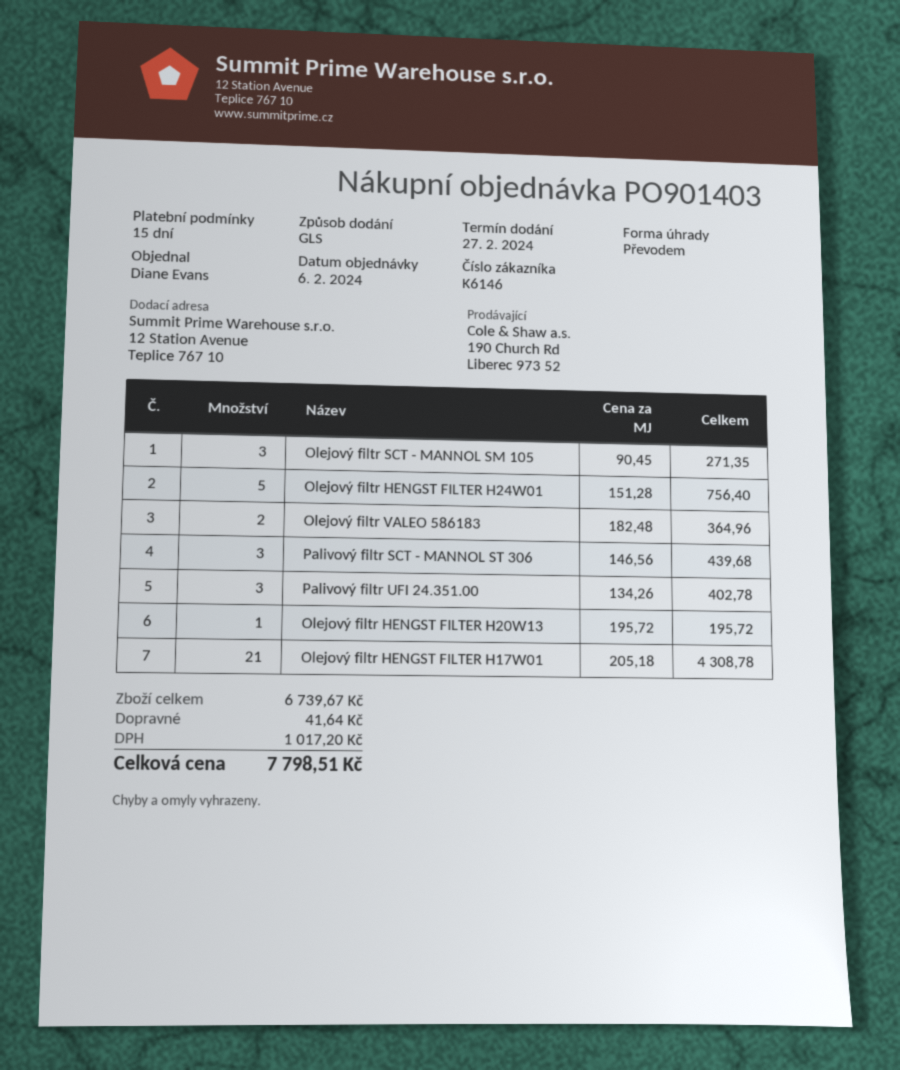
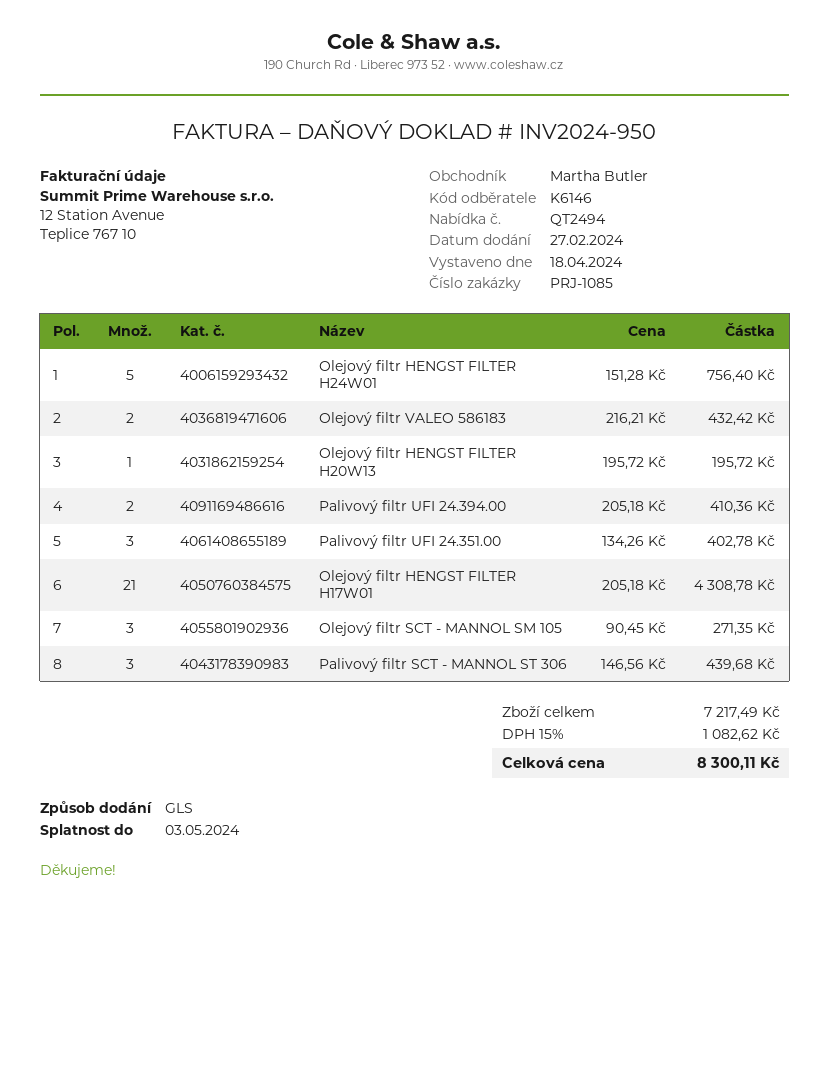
Olejový filtr VALEO 586183: 2 x 182.48 = 364.96 -> 2 x 216.21 = 432.42
Palivový filtr UFI 24.394.00: none -> 2 x 205.18 = 410.36
subtotal: 6739.67 -> 7217.49
shipping: 41.64 -> none
tax: 1017.20 -> 1082.62
total: 7798.51 -> 8300.11

